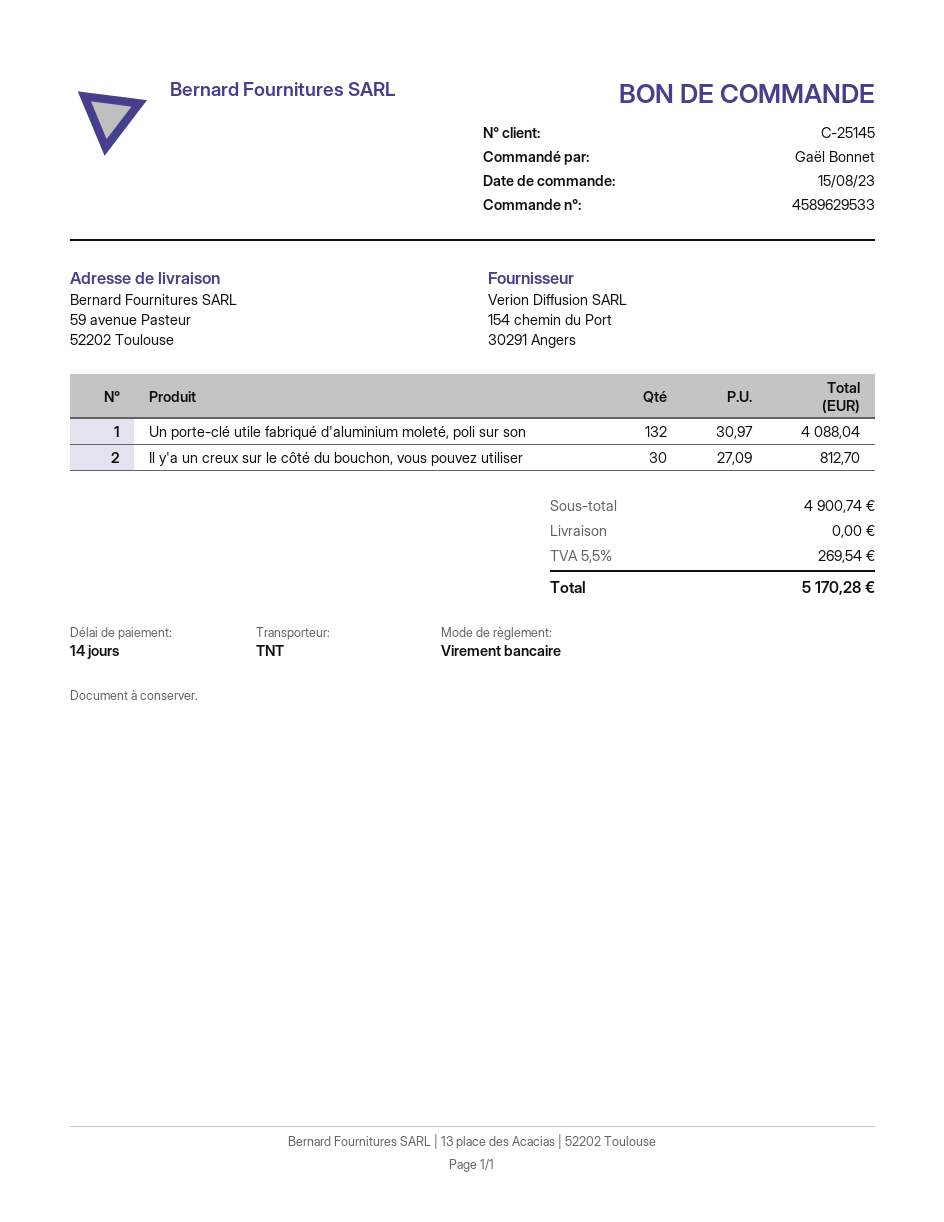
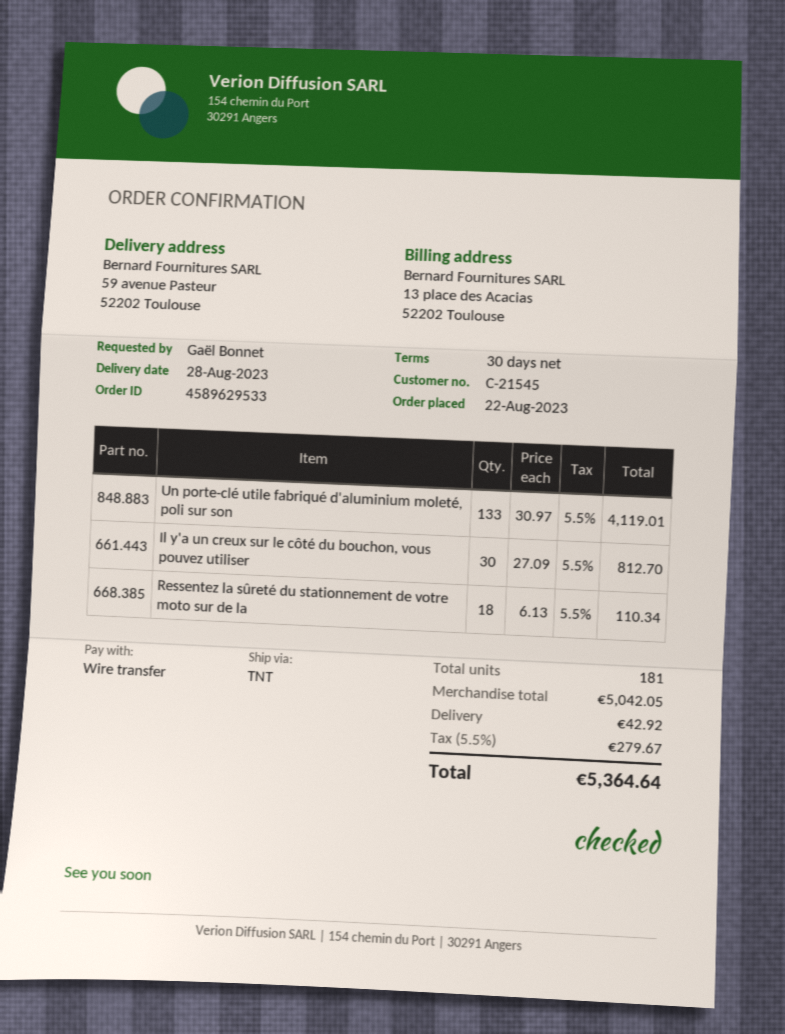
order date: 2023-08-15 -> 2023-08-22
payment terms: 14 days -> 30 days
customer number: C-25145 -> C-21545
Un porte-clé utile fabriqué d'aluminium moleté, poli sur son: 132 x 30.97 = 4088.04 -> 133 x 30.97 = 4119.01
Ressentez la sûreté du stationnement de votre moto sur de la: none -> 18 x 6.13 = 110.34
subtotal: 4900.74 -> 5042.05
shipping: 0.00 -> 42.92
tax: 5.5% = 269.54 -> 5.5% = 279.67
total: 5170.28 -> 5364.64

